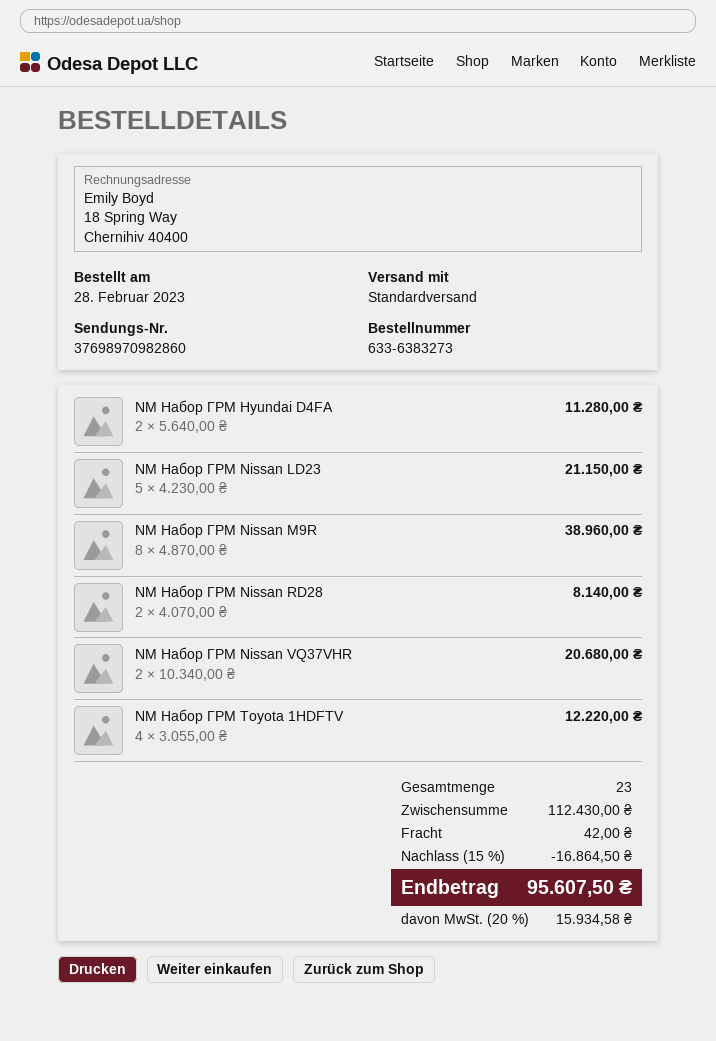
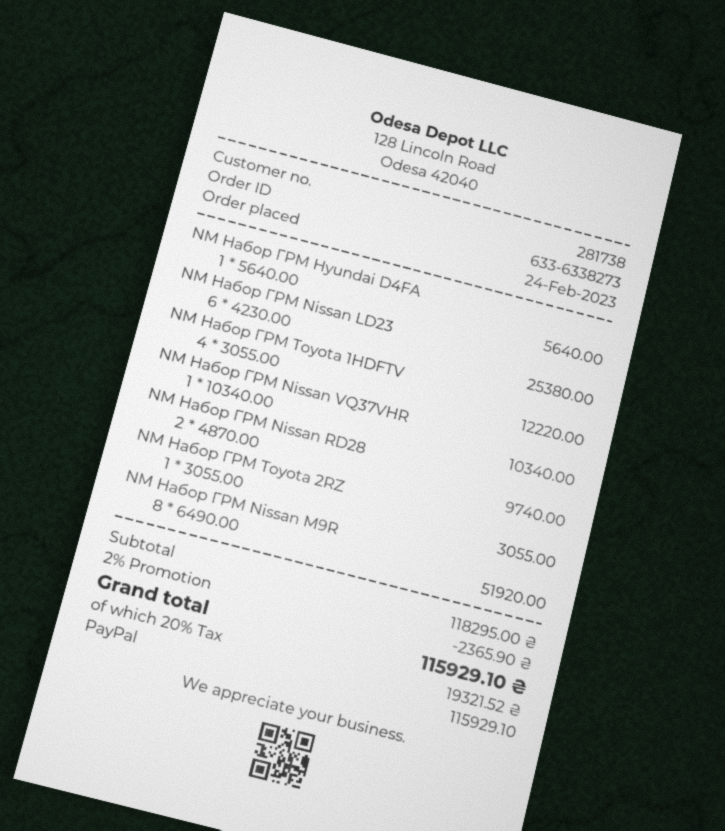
order number: 633-6383273 -> 633-6338273
order date: 2023-02-28 -> 2023-02-24
NM Набор ГРМ Hyundai D4FA: 2 x 5640.00 = 11280.00 -> 1 x 5640.00 = 5640.00
NM Набор ГРМ Nissan LD23: 5 x 4230.00 = 21150.00 -> 6 x 4230.00 = 25380.00
NM Набор ГРМ Nissan M9R: 8 x 4870.00 = 38960.00 -> 8 x 6490.00 = 51920.00
NM Набор ГРМ Nissan RD28: 2 x 4070.00 = 8140.00 -> 2 x 4870.00 = 9740.00
NM Набор ГРМ Nissan VQ37VHR: 2 x 10340.00 = 20680.00 -> 1 x 10340.00 = 10340.00
NM Набор ГРМ Toyota 2RZ: none -> 1 x 3055.00 = 3055.00
subtotal: 112430.00 -> 118295.00
discount: 15% = 16864.50 -> 2% = 2365.90
shipping: 42.00 -> none
tax: 20% = 15934.58 -> 20% = 19321.52
total: 95607.50 -> 115929.10

